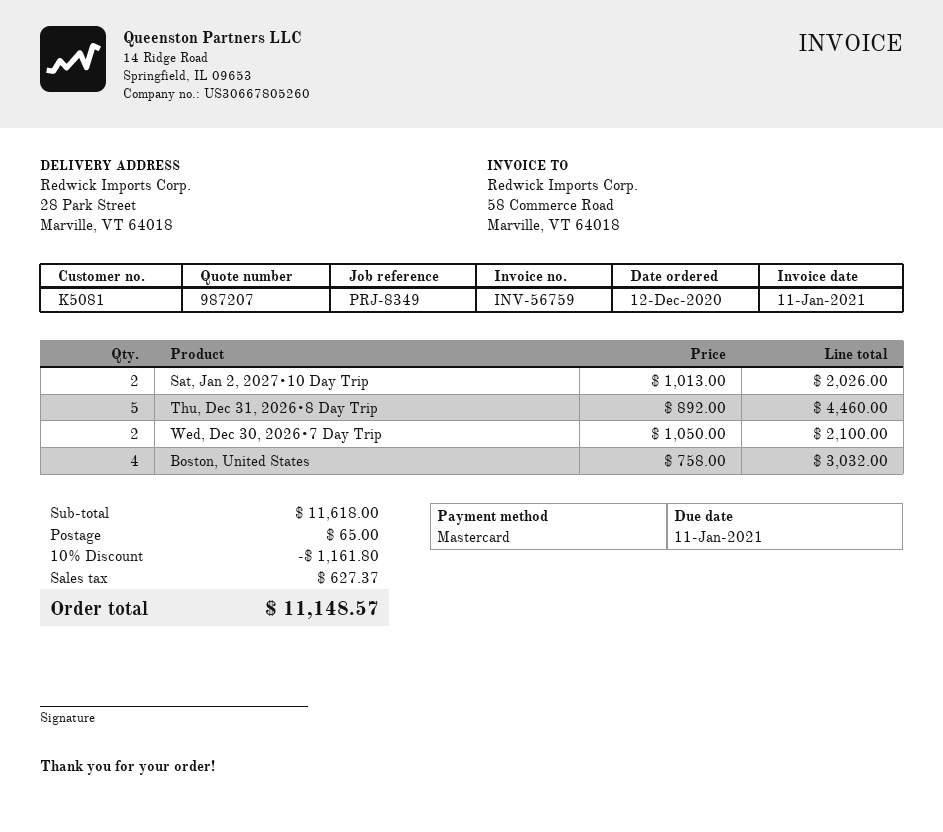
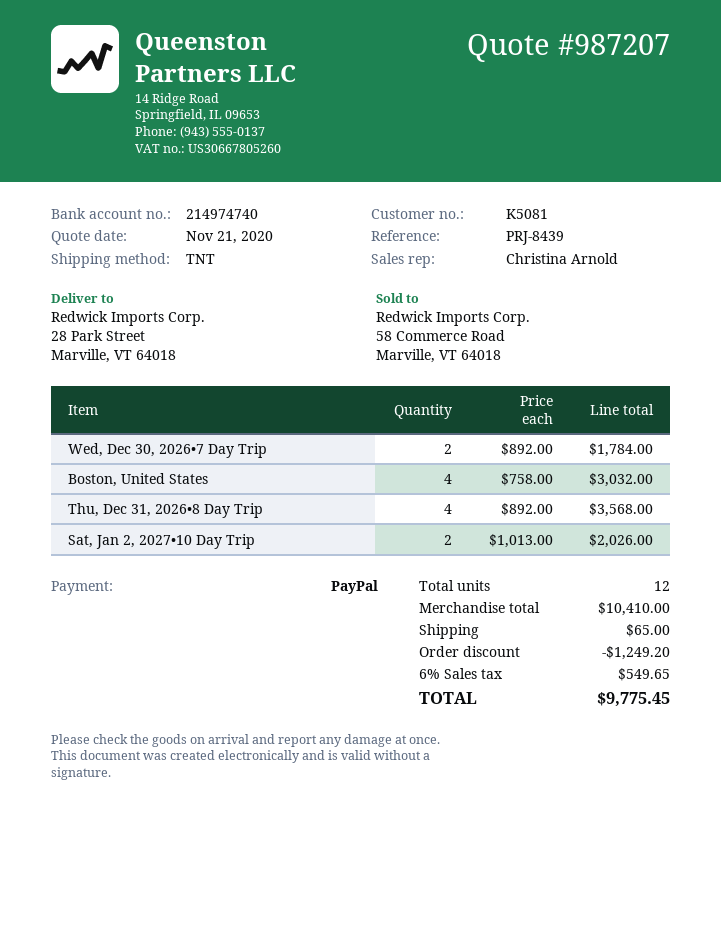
reference: PRJ-8349 -> PRJ-8439
payment method: Mastercard -> PayPal
Thu, Dec 31, 2026•8 Day Trip: 5 x 892.00 = 4460.00 -> 4 x 892.00 = 3568.00
Wed, Dec 30, 2026•7 Day Trip: 2 x 1050.00 = 2100.00 -> 2 x 892.00 = 1784.00
subtotal: 11618.00 -> 10410.00
discount: 1161.80 -> 1249.20
tax: 627.37 -> 549.65
total: 11148.57 -> 9775.45

